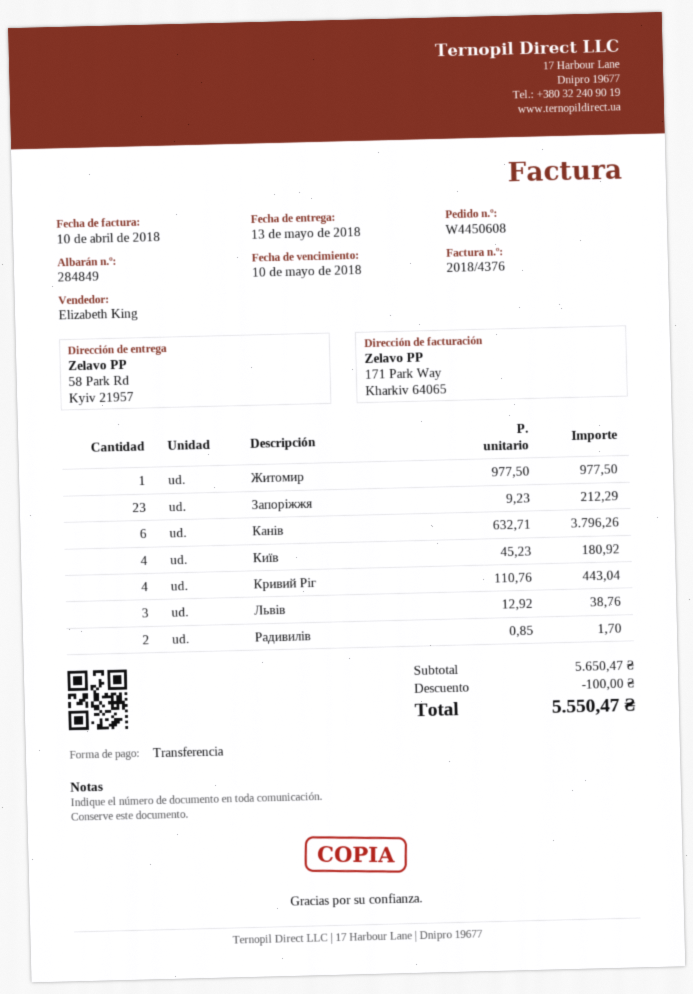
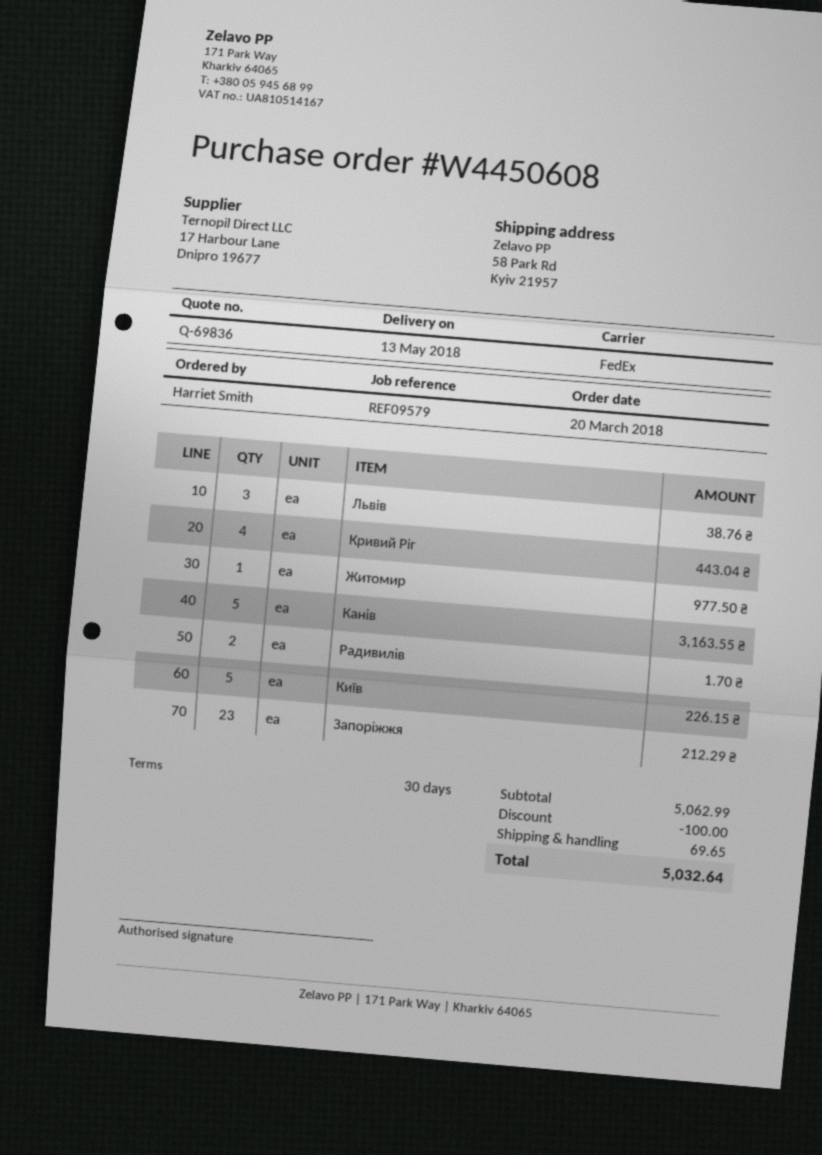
Канів: 6 for 3796.26 -> 5 for 3163.55
Київ: 4 for 180.92 -> 5 for 226.15
subtotal: 5650.47 -> 5062.99
shipping: none -> 69.65
total: 5550.47 -> 5032.64

